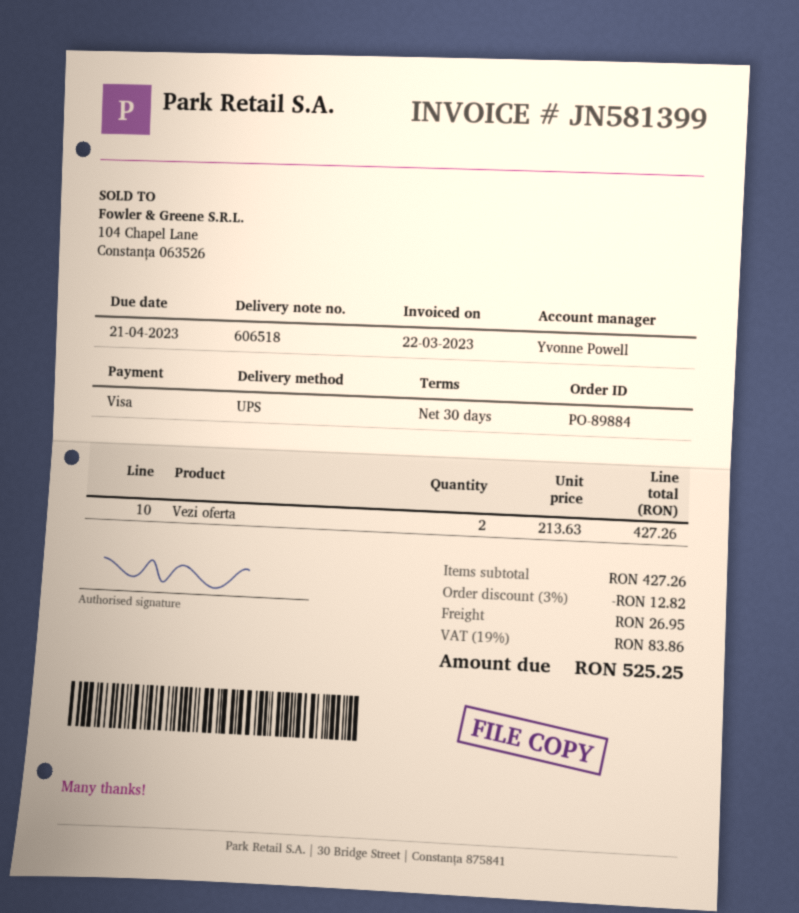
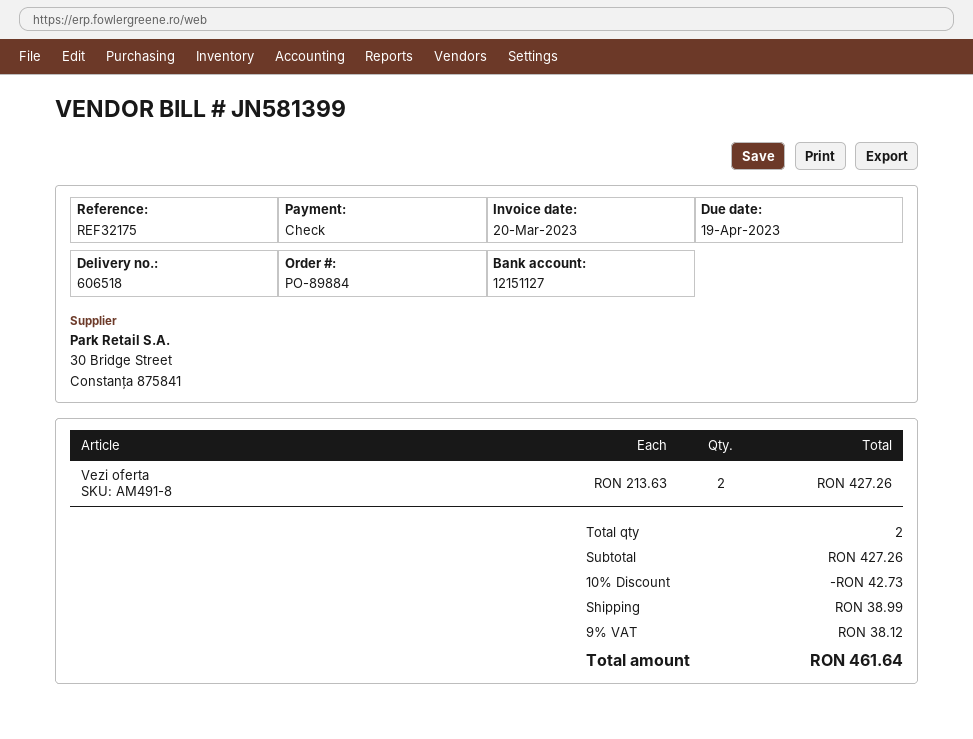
invoice date: 2023-03-22 -> 2023-03-20
due date: 2023-04-21 -> 2023-04-19
payment method: Visa -> cheque
discount: 3% = 12.82 -> 10% = 42.73
shipping: 26.95 -> 38.99
tax: 19% = 83.86 -> 9% = 38.12
total: 525.25 -> 461.64

